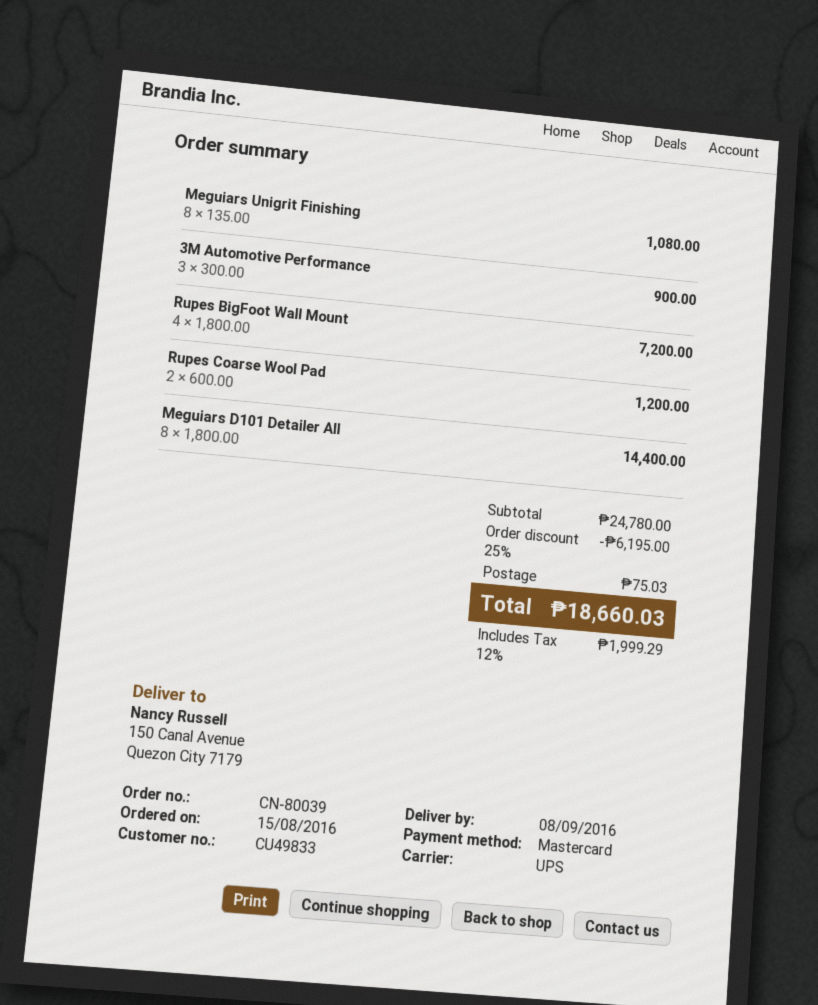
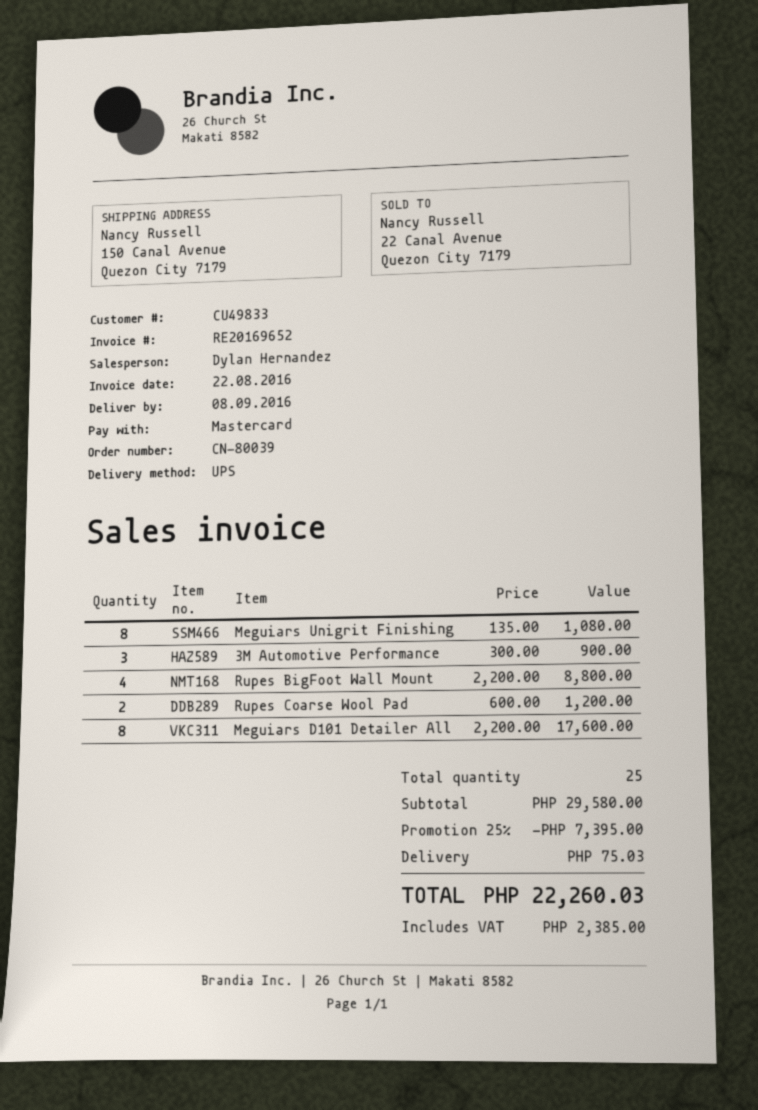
Rupes BigFoot Wall Mount: 4 x 1800.00 = 7200.00 -> 4 x 2200.00 = 8800.00
Meguiars D101 Detailer All: 8 x 1800.00 = 14400.00 -> 8 x 2200.00 = 17600.00
subtotal: 24780.00 -> 29580.00
discount: 25% = 6195.00 -> 25% = 7395.00
tax: 1999.29 -> 2385.00
total: 18660.03 -> 22260.03

